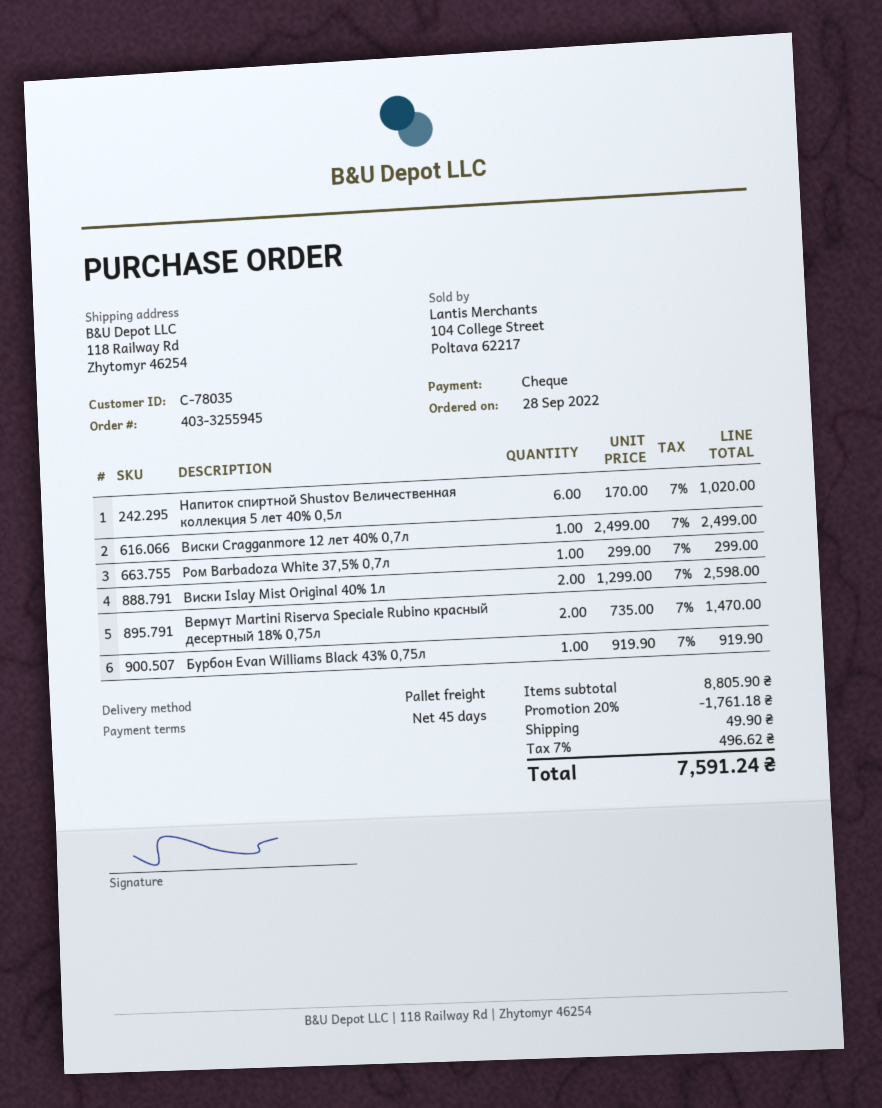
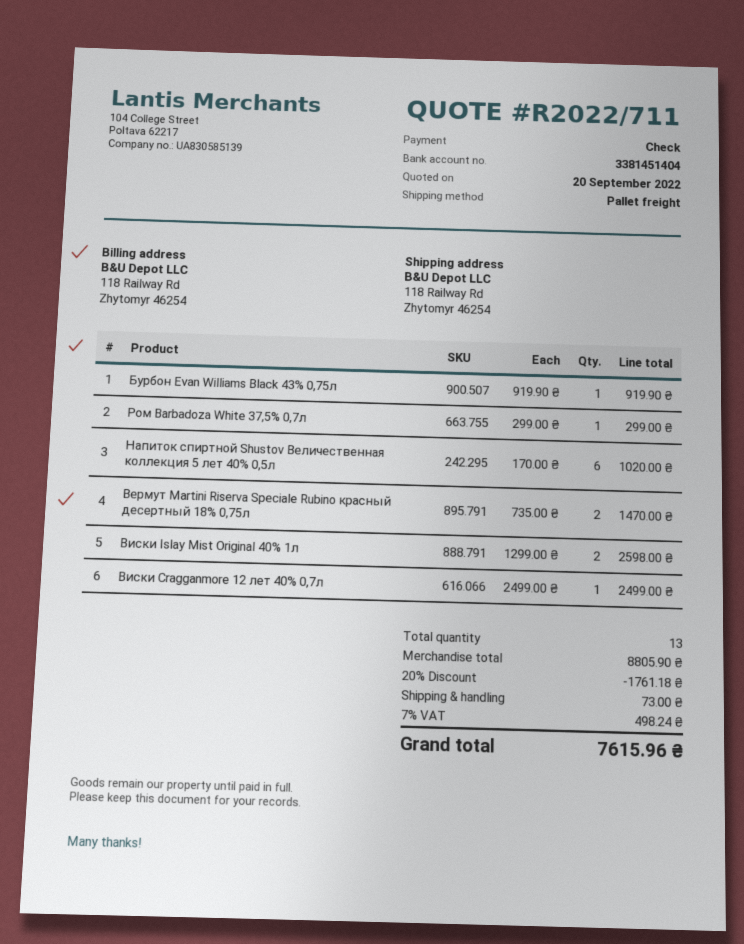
shipping: 49.90 -> 73.00
tax: 7% = 496.62 -> 7% = 498.24
total: 7591.24 -> 7615.96

